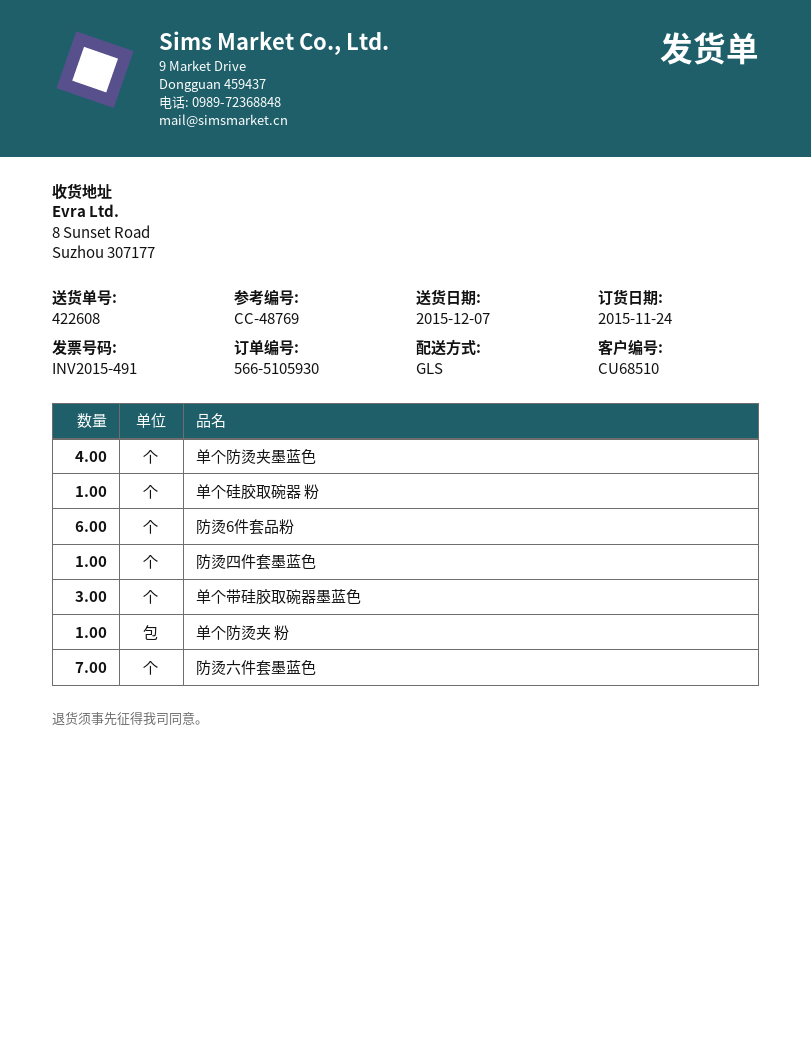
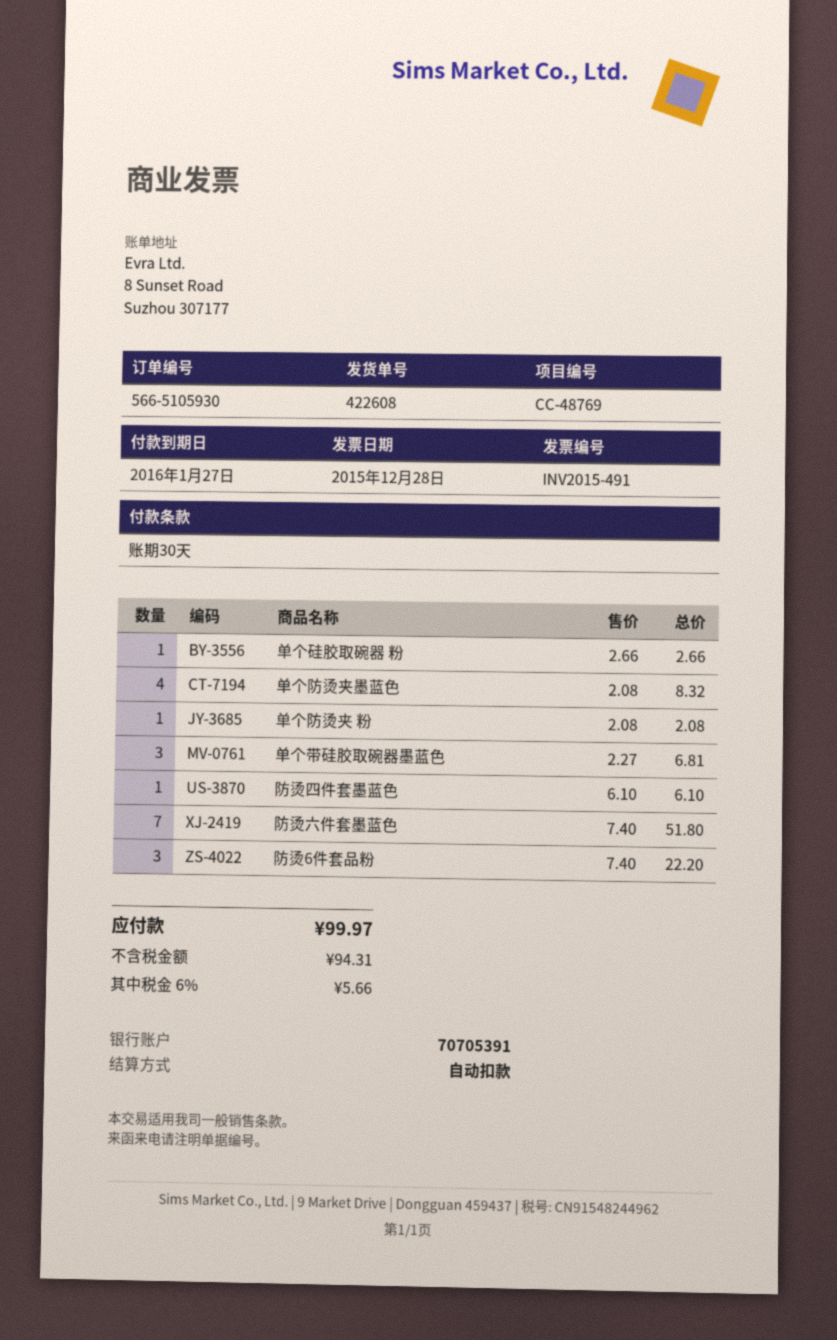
防烫6件套品粉: 6 -> 3

